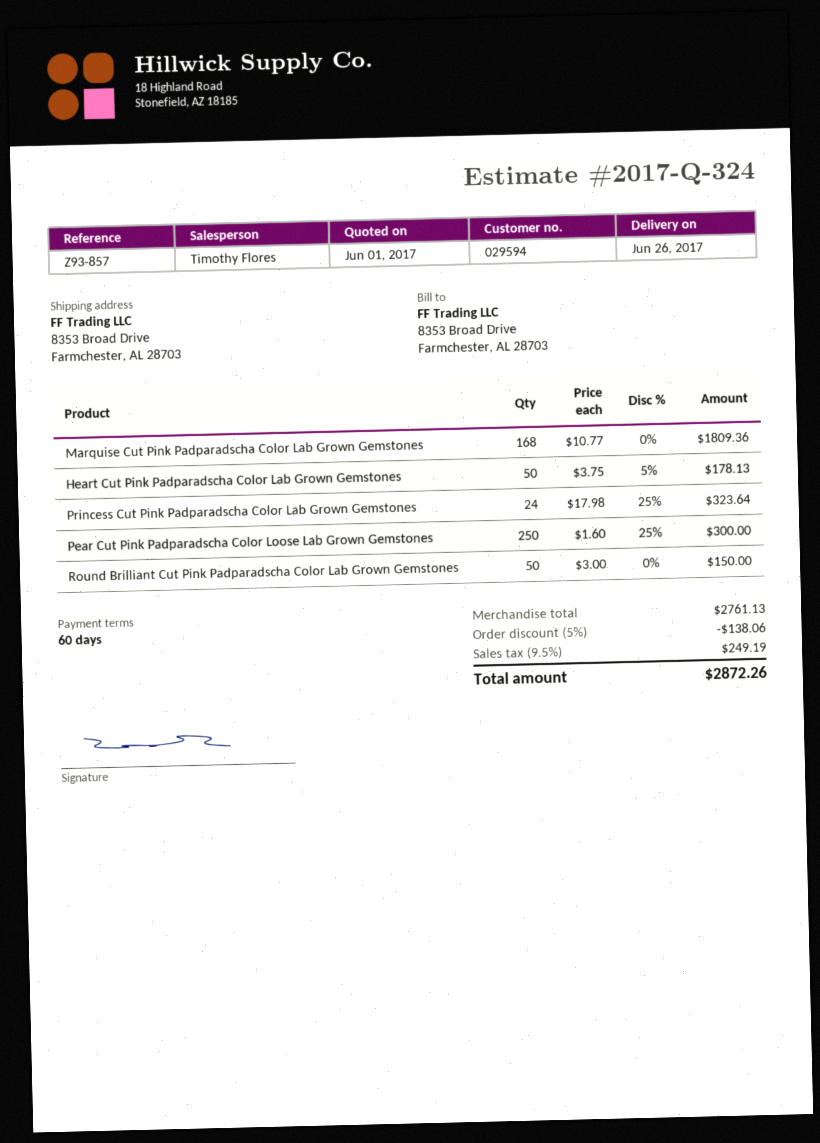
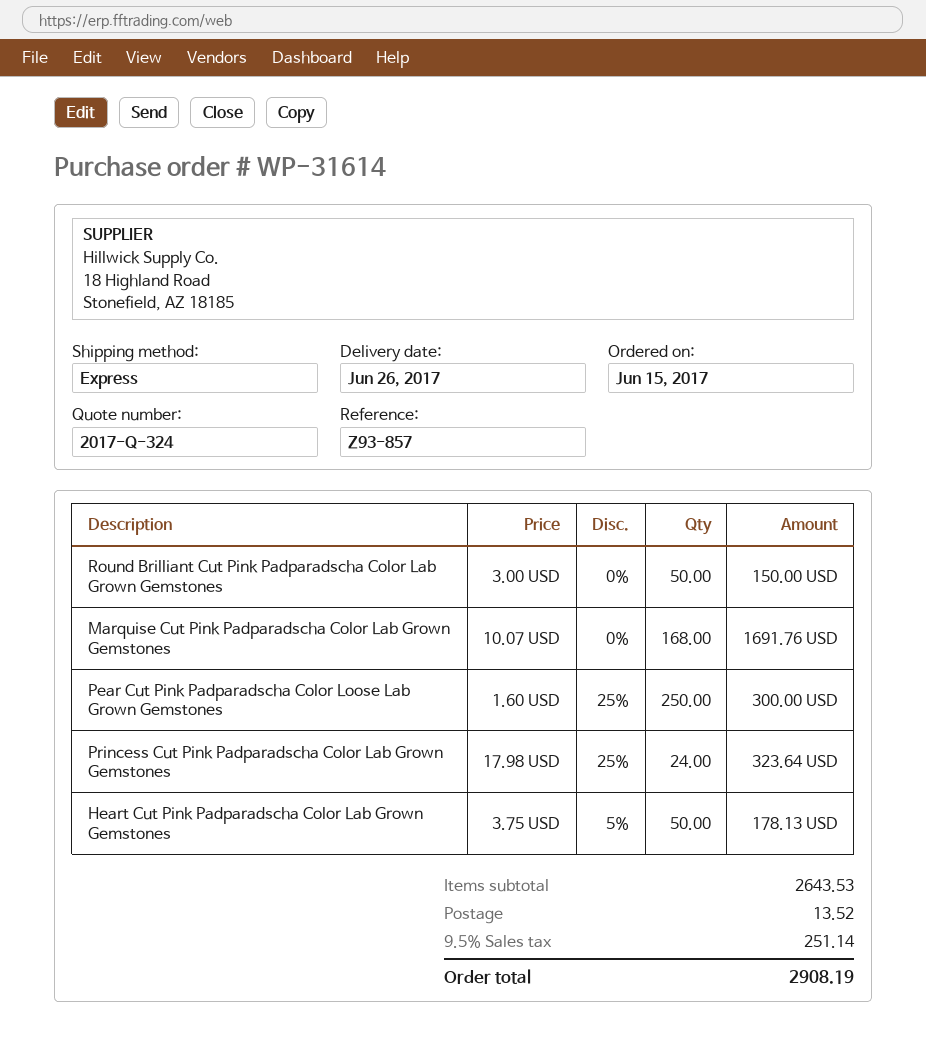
Marquise Cut Pink Padparadscha Color Lab Grown Gemstones: 168 x 10.77 = 1809.36 -> 168 x 10.07 = 1691.76
subtotal: 2761.13 -> 2643.53
discount: 5% = 138.06 -> none
shipping: none -> 13.52
tax: 9.5% = 249.19 -> 9.5% = 251.14
total: 2872.26 -> 2908.19

